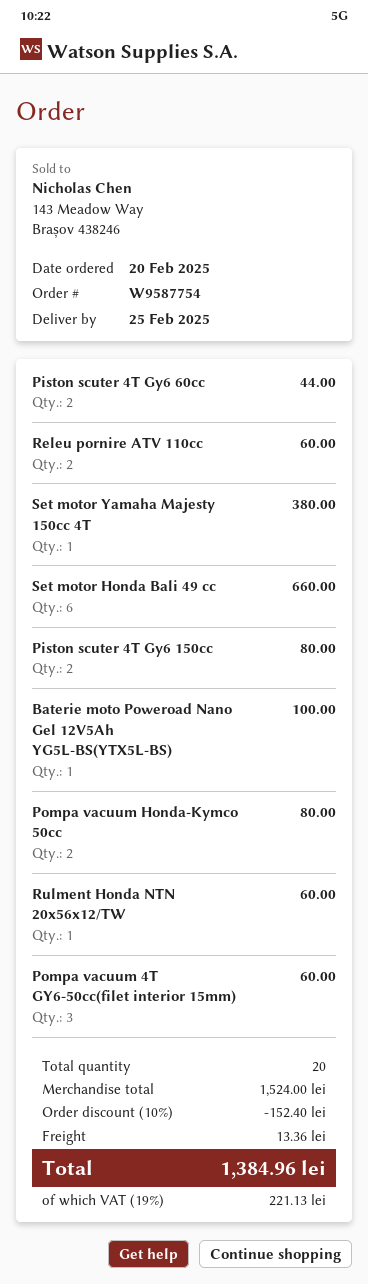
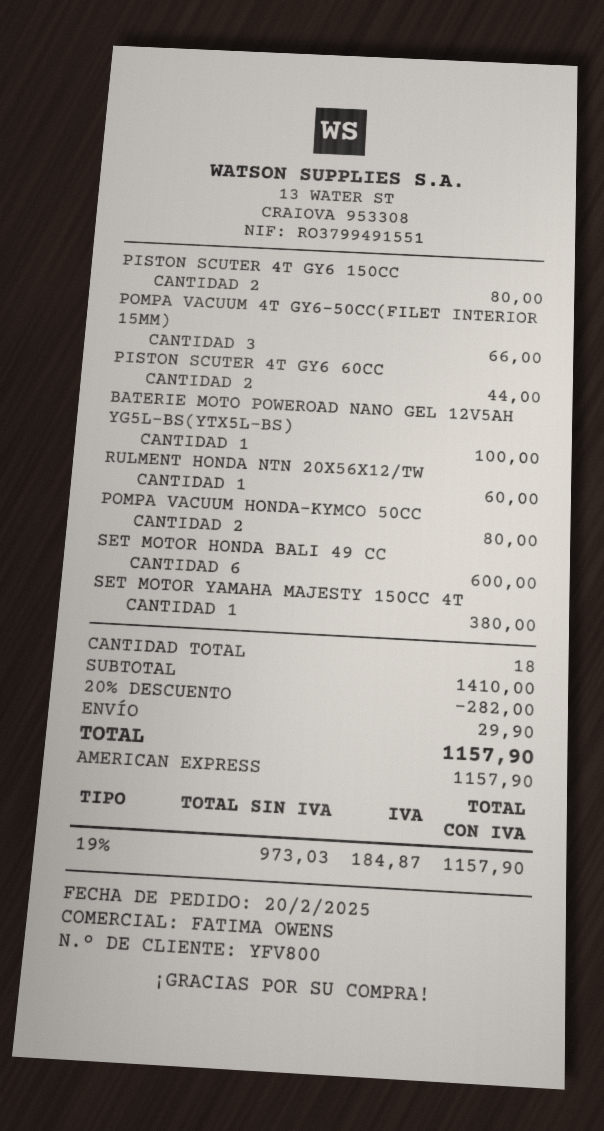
Releu pornire ATV 110cc: 2 for 60.00 -> none
Set motor Honda Bali 49 cc: 6 for 660.00 -> 6 for 600.00
Pompa vacuum 4T GY6-50cc(filet interior 15mm): 3 for 60.00 -> 3 for 66.00
total quantity: 20 -> 18
subtotal: 1524.00 -> 1410.00
discount: 10% = 152.40 -> 20% = 282.00
shipping: 13.36 -> 29.90
tax: 19% = 221.13 -> 19% = 184.87
total: 1384.96 -> 1157.90

